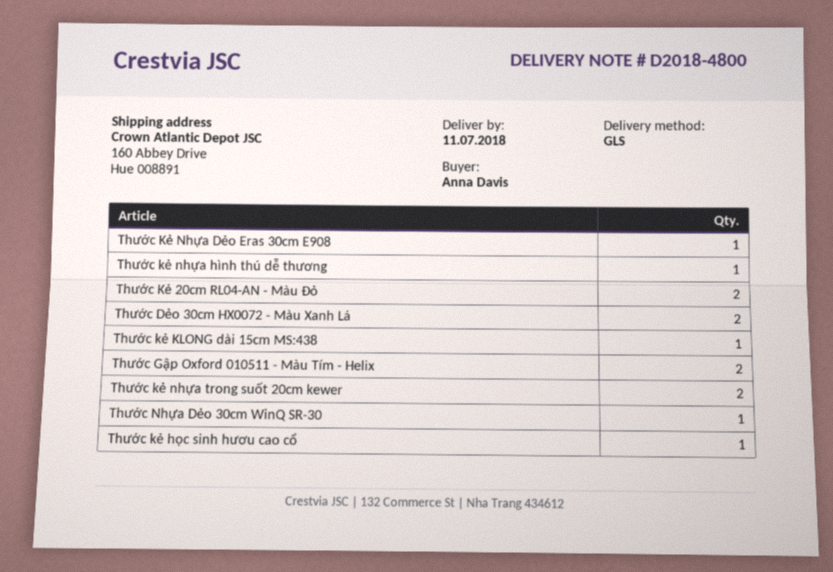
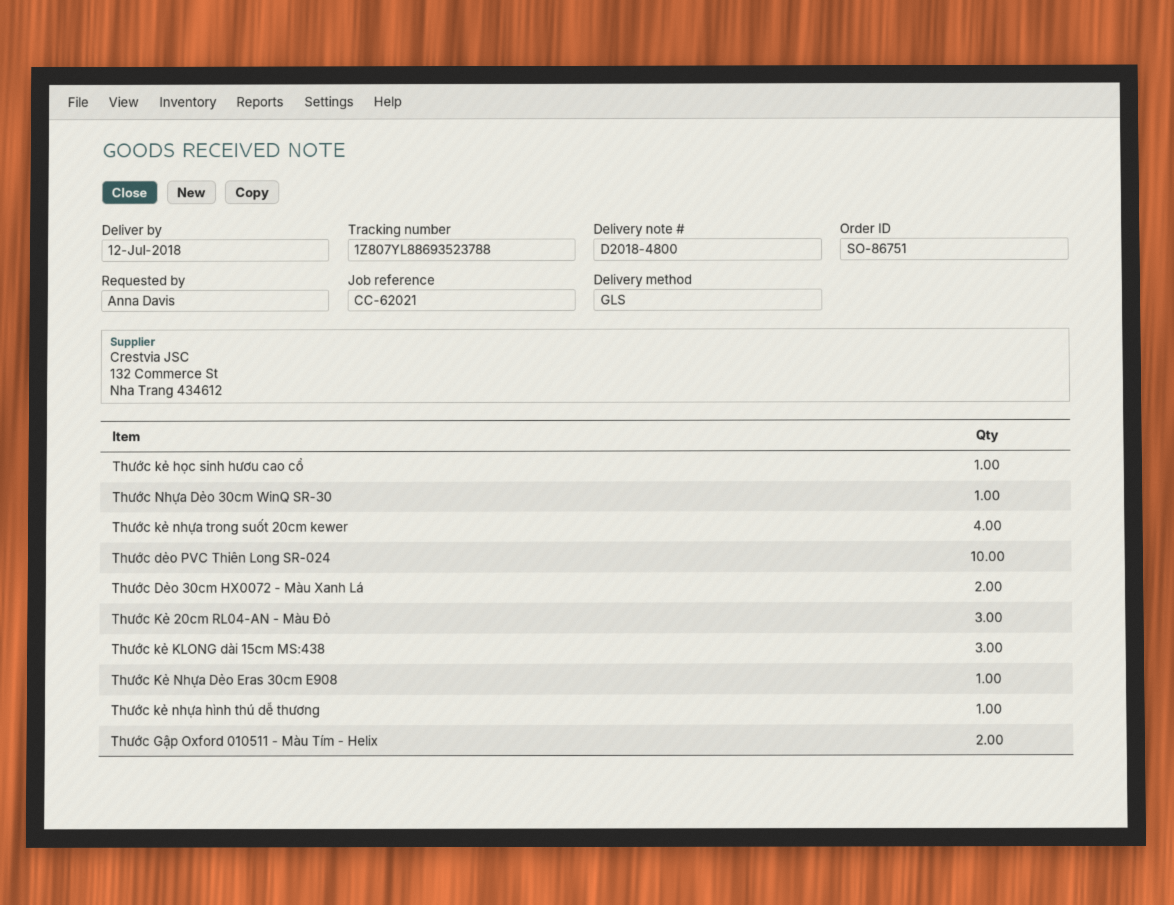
delivery date: 2018-07-11 -> 2018-07-12
Thước Kẻ 20cm RL04-AN - Màu Đỏ: 2 -> 3
Thước kẻ KLONG dài 15cm MS:438: 1 -> 3
Thước kẻ nhựa trong suốt 20cm kewer: 2 -> 4
Thước dẻo PVC Thiên Long SR-024: none -> 10

